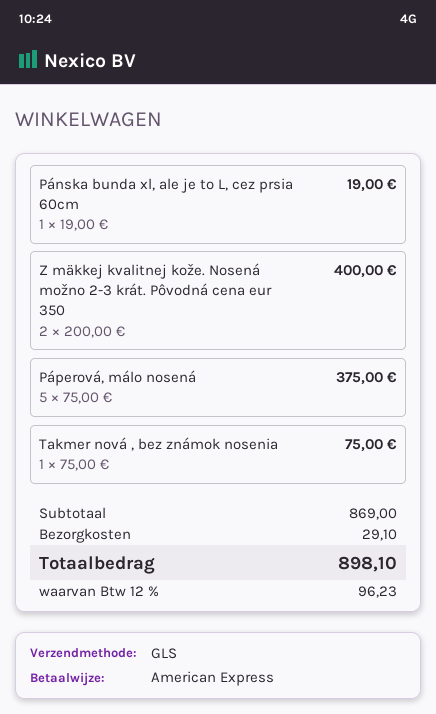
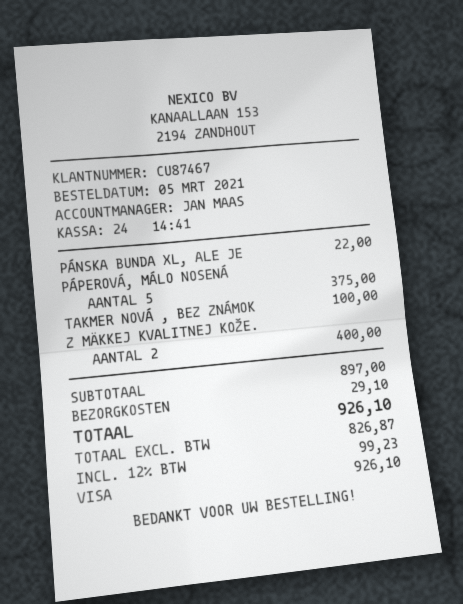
payment method: American Express -> Visa
Pánska bunda xl, ale je to L, cez prsia 60cm: 1 for 19.00 -> 1 for 22.00
Takmer nová , bez známok nosenia: 1 for 75.00 -> 1 for 100.00
subtotal: 869.00 -> 897.00
tax: 12% = 96.23 -> 12% = 99.23
total: 898.10 -> 926.10

